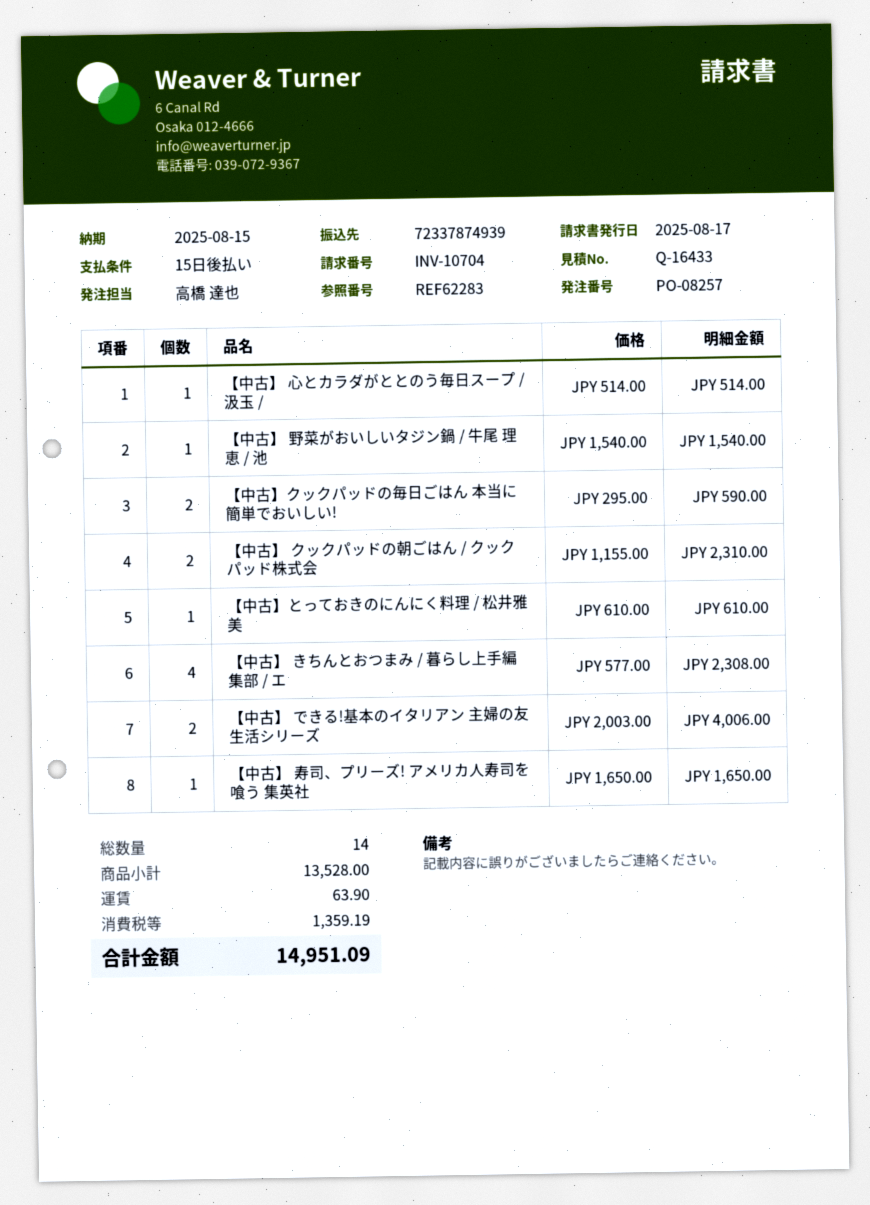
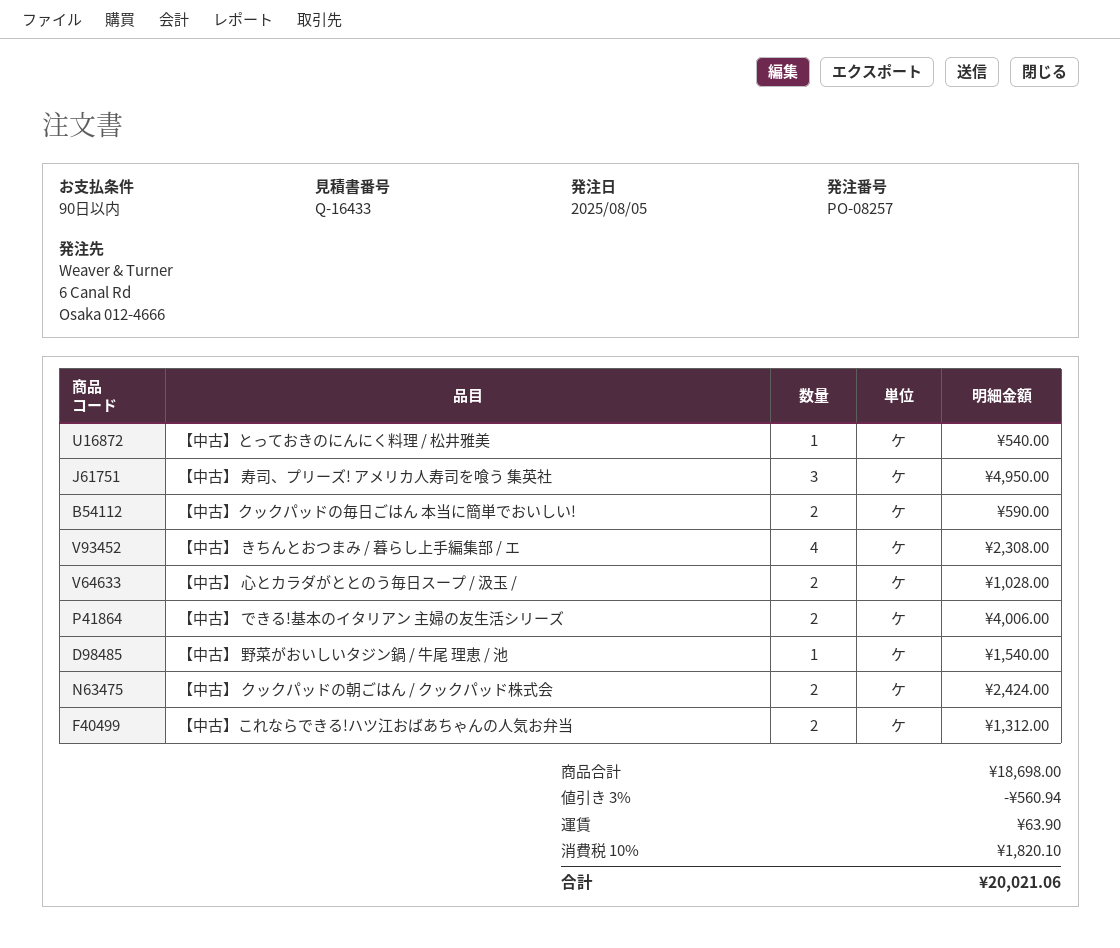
payment terms: 15 days -> 90 days
【中古】 心とカラダがととのう毎日スープ / 汲玉 /: 1 for 514.00 -> 2 for 1028.00
【中古】 クックパッドの朝ごはん / クックパッド株式会: 2 for 2310.00 -> 2 for 2424.00
【中古】とっておきのにんにく料理 / 松井雅美: 1 for 610.00 -> 1 for 540.00
【中古】 寿司、プリーズ! アメリカ人寿司を喰う 集英社: 1 for 1650.00 -> 3 for 4950.00
【中古】これならできる!ハツ江おばあちゃんの人気お弁当: none -> 2 for 1312.00
subtotal: 13528.00 -> 18698.00
discount: none -> 3% = 560.94
tax: 1359.19 -> 1820.10
total: 14951.09 -> 20021.06

